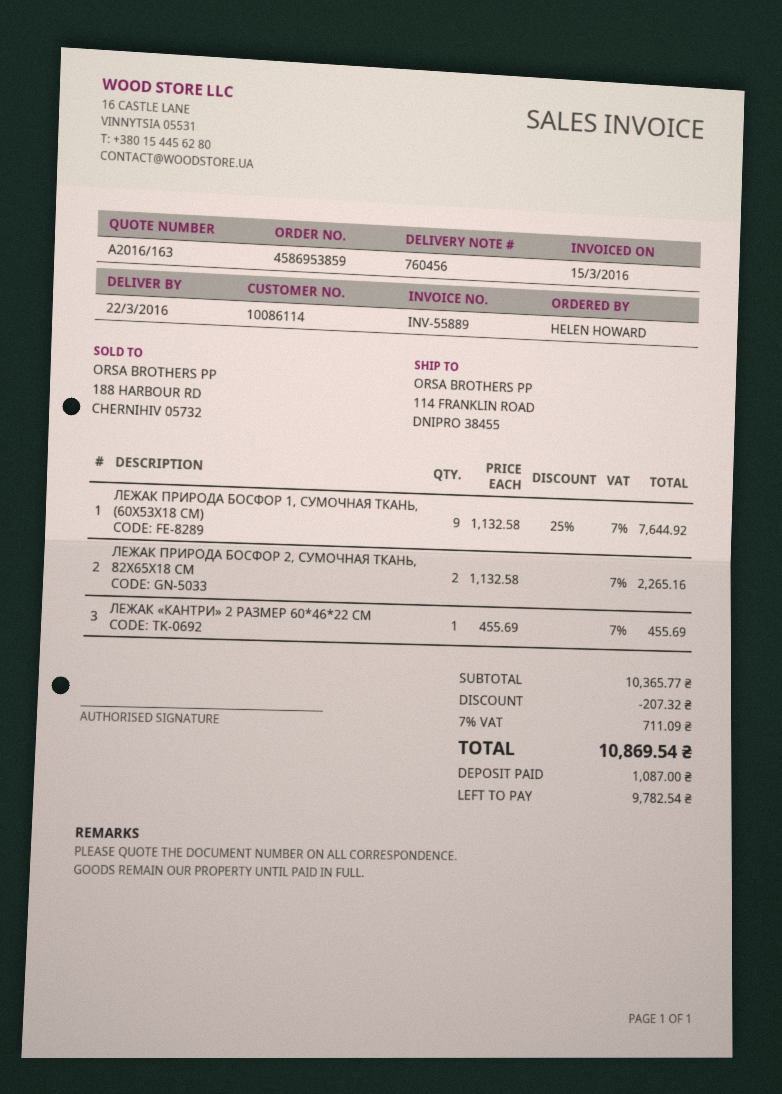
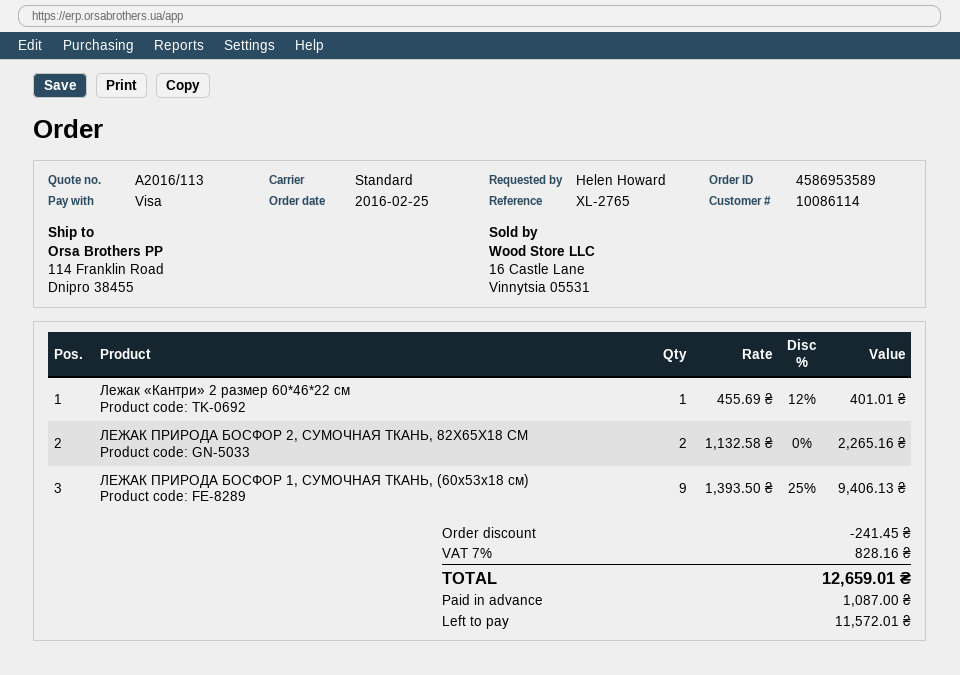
quote number: A2016/163 -> A2016/113
order number: 4586953859 -> 4586953589
ЛЕЖАК ПРИРОДА БОСФОР 1, СУМОЧНАЯ ТКАНЬ, (60Х53Х18 СМ): 9 x 1132.58 - 25% = 7644.92 -> 9 x 1393.50 - 25% = 9406.13
ЛЕЖАК «КАНТРИ» 2 РАЗМЕР 60*46*22 СМ: 1 x 455.69 = 455.69 -> 1 x 455.69 - 12% = 401.01
discount: 207.32 -> 241.45
tax: 7% = 711.09 -> 7% = 828.16
total: 10869.54 -> 12659.01
balance: 9782.54 -> 11572.01

